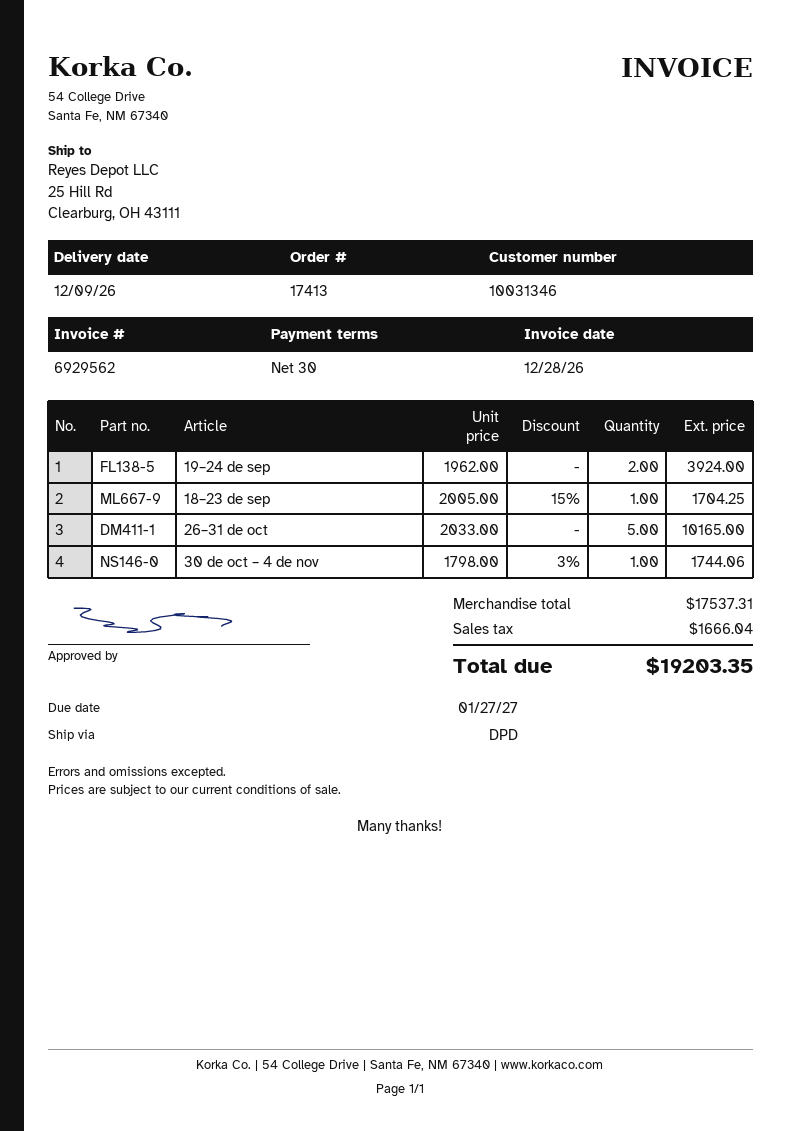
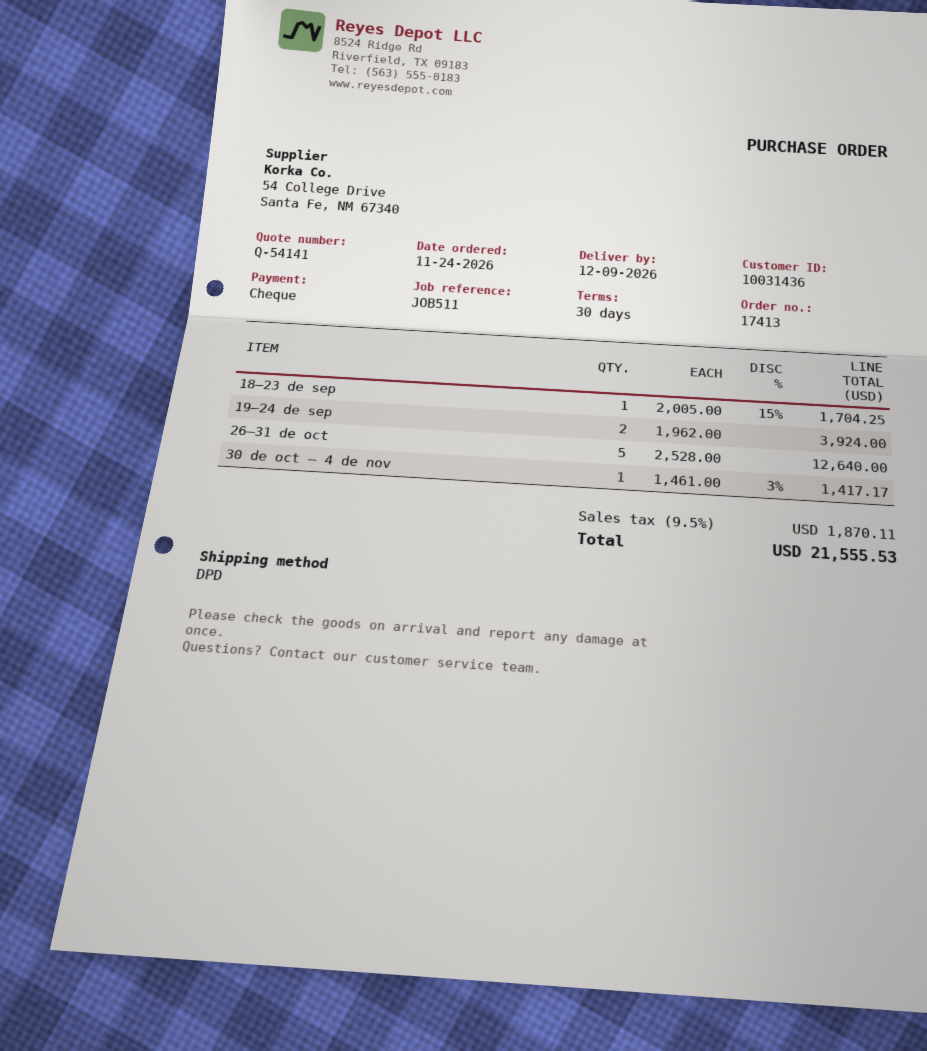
customer number: 10031346 -> 10031436
26–31 de oct: 5 x 2033.00 = 10165.00 -> 5 x 2528.00 = 12640.00
30 de oct – 4 de nov: 1 x 1798.00 - 3% = 1744.06 -> 1 x 1461.00 - 3% = 1417.17
tax: 1666.04 -> 1870.11
total: 19203.35 -> 21555.53

